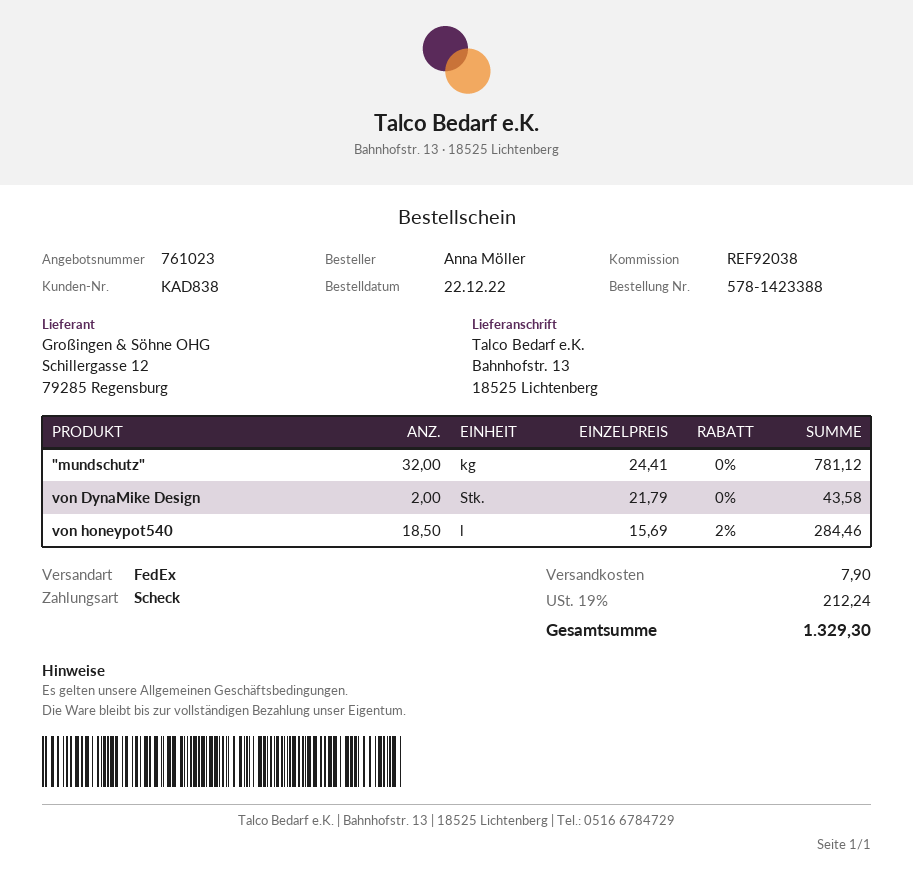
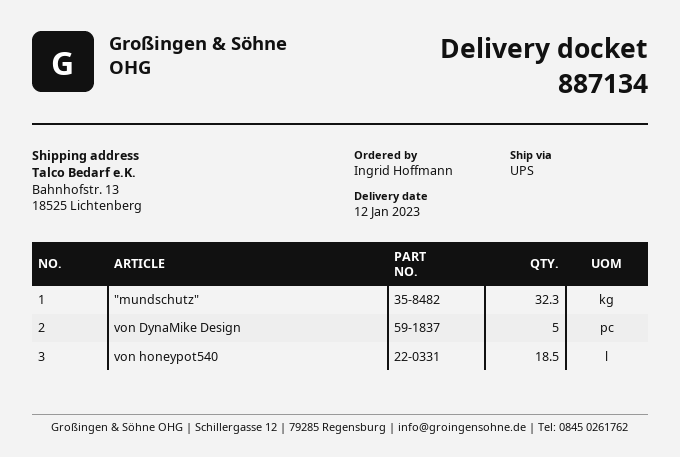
ordered by: Anna Möller -> Ingrid Hoffmann
shipping method: FedEx -> UPS
"mundschutz": 32 -> 32.3
von DynaMike Design: 2 -> 5

